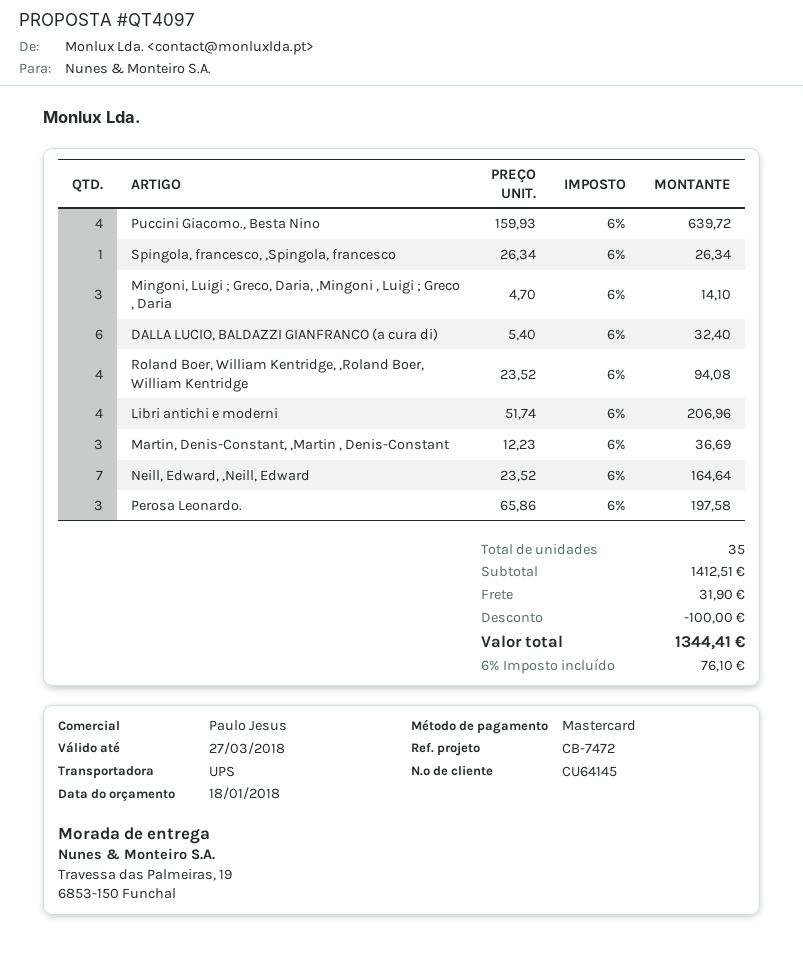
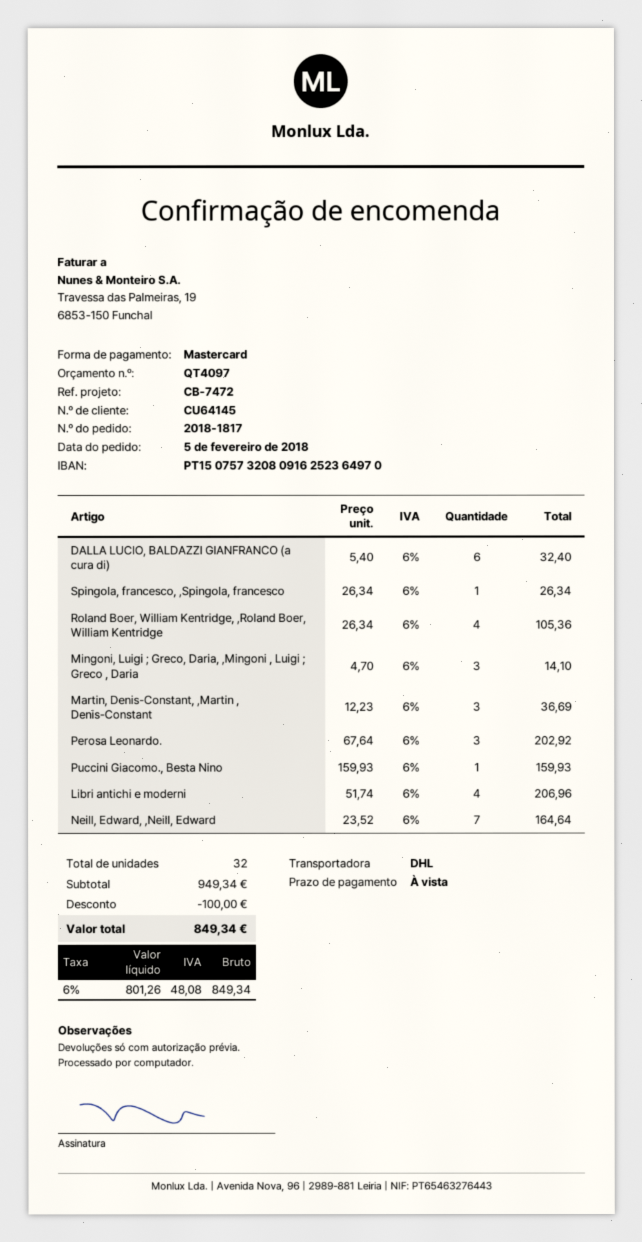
shipping method: UPS -> DHL
Puccini Giacomo., Besta Nino: 4 x 159.93 = 639.72 -> 1 x 159.93 = 159.93
Roland Boer, William Kentridge, ,Roland Boer, William Kentridge: 4 x 23.52 = 94.08 -> 4 x 26.34 = 105.36
Perosa Leonardo.: 3 x 65.86 = 197.58 -> 3 x 67.64 = 202.92
total quantity: 35 -> 32
subtotal: 1412.51 -> 949.34
shipping: 31.90 -> none
tax: 6% = 76.10 -> 6% = 48.08
total: 1344.41 -> 849.34

